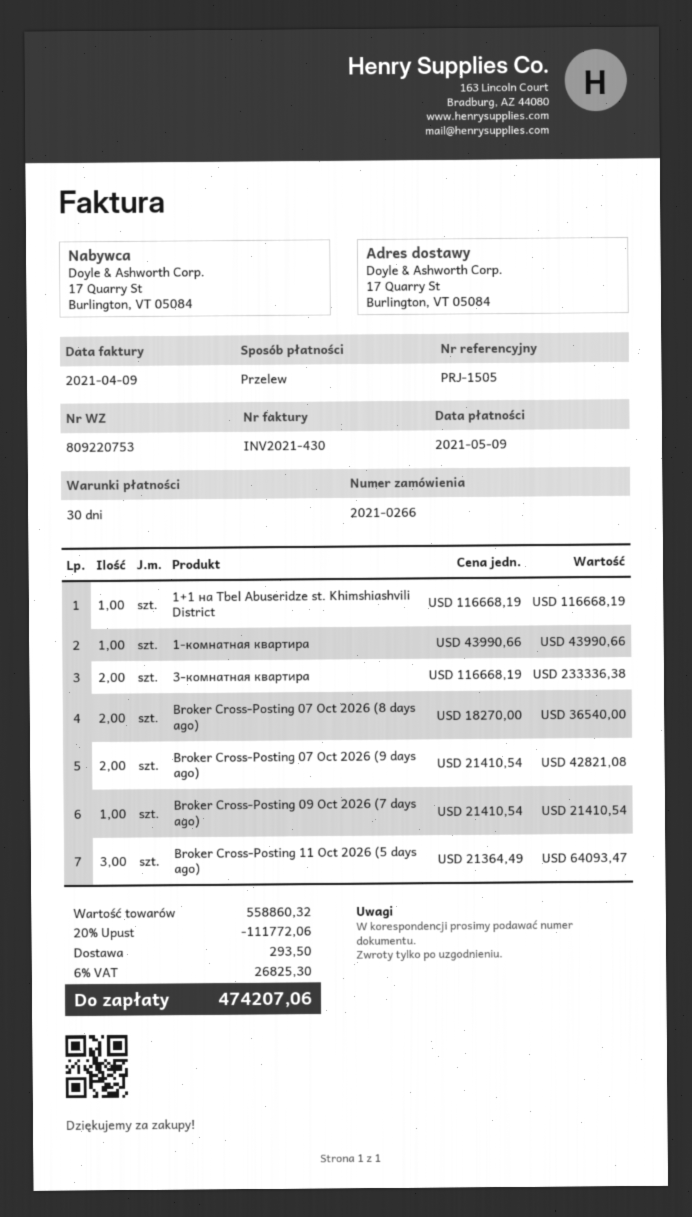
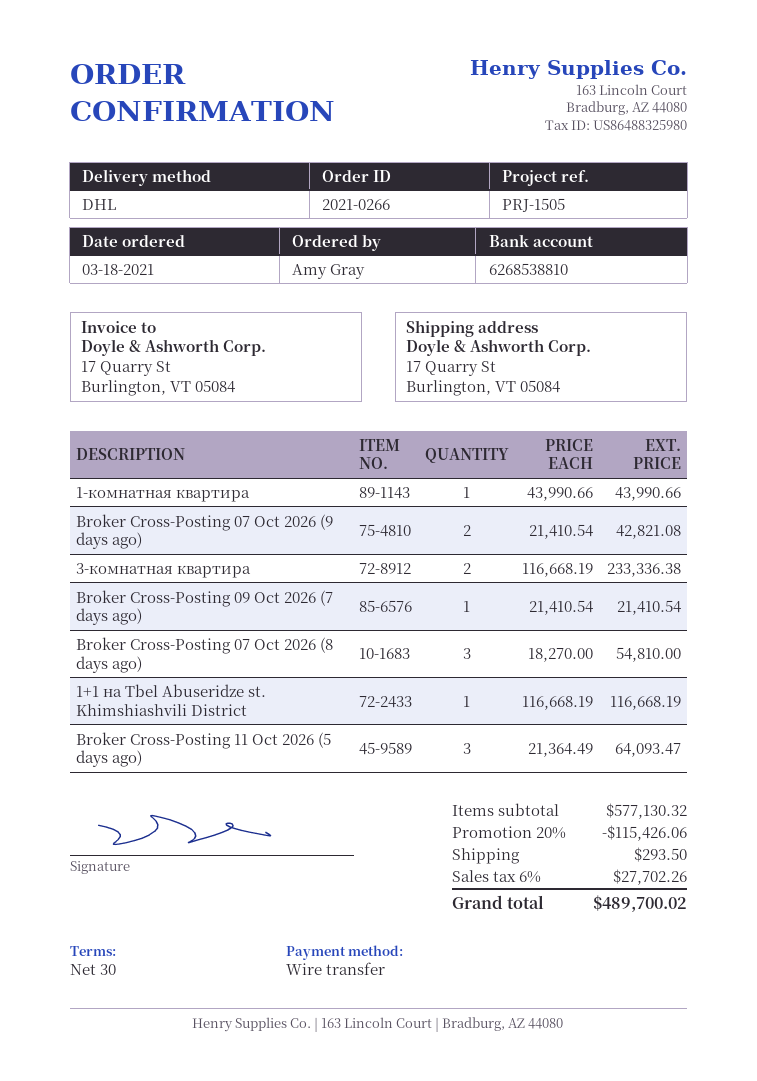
Broker Cross-Posting 07 Oct 2026 (8 days ago): 2 x 18270.00 = 36540.00 -> 3 x 18270.00 = 54810.00
subtotal: 558860.32 -> 577130.32
discount: 20% = 111772.06 -> 20% = 115426.06
tax: 6% = 26825.30 -> 6% = 27702.26
total: 474207.06 -> 489700.02

